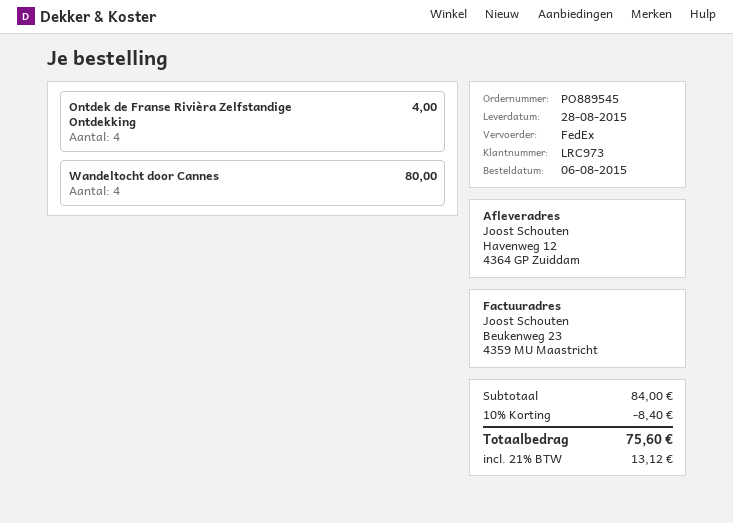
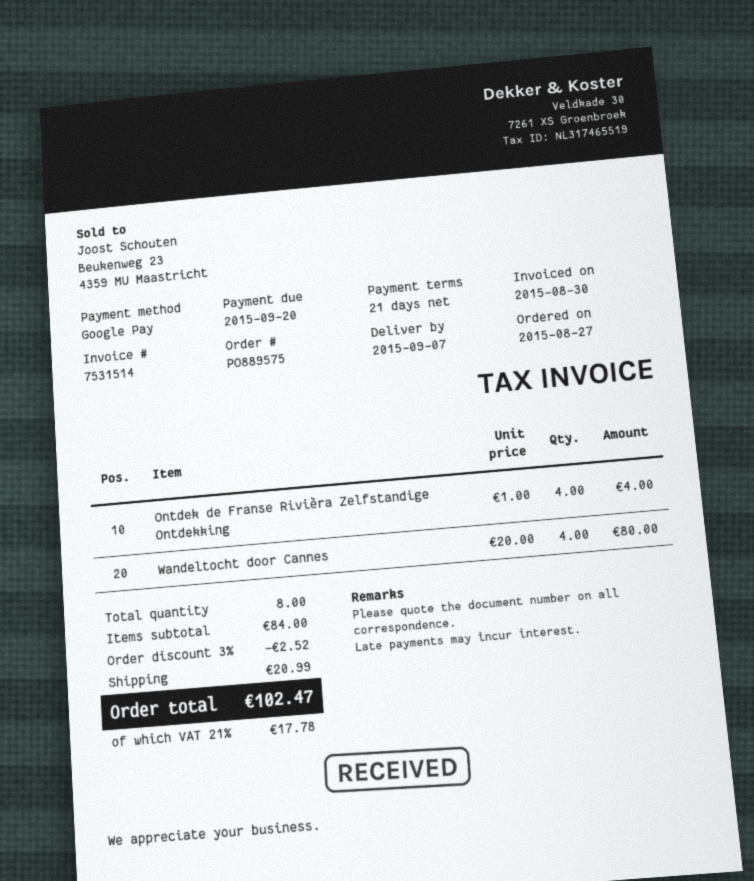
order number: PO889545 -> PO889575
order date: 2015-08-06 -> 2015-08-27
delivery date: 2015-08-28 -> 2015-09-07
discount: 10% = 8.40 -> 3% = 2.52
shipping: none -> 20.99
tax: 21% = 13.12 -> 21% = 17.78
total: 75.60 -> 102.47

